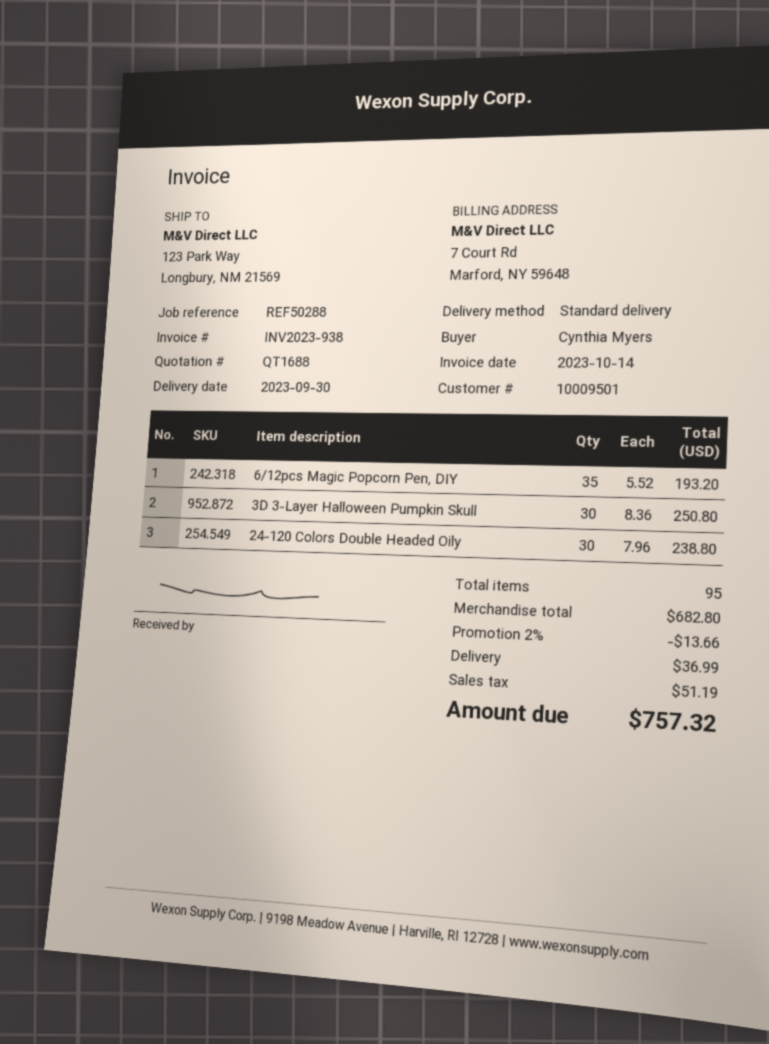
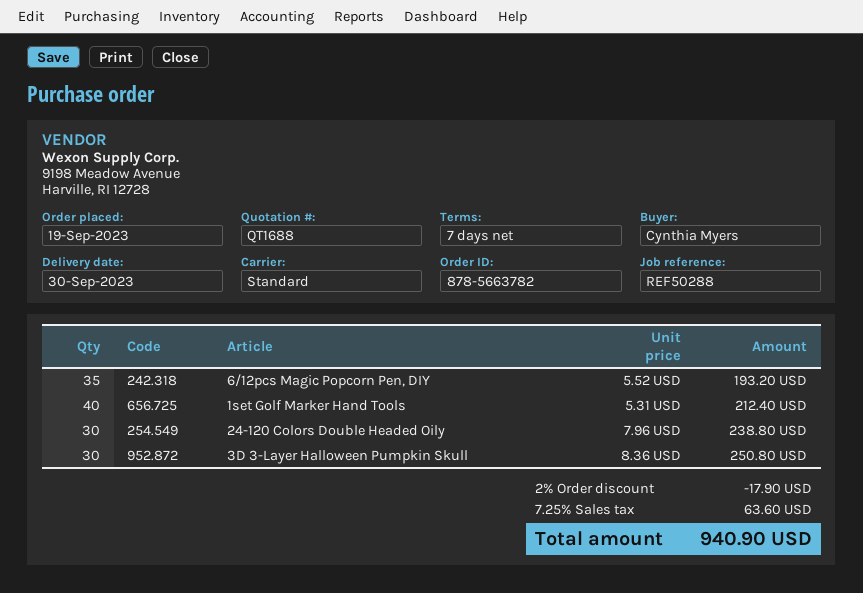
1set Golf Marker Hand Tools: none -> 40 x 5.31 = 212.40
discount: 2% = 13.66 -> 2% = 17.90
shipping: 36.99 -> none
tax: 51.19 -> 63.60
total: 757.32 -> 940.90

